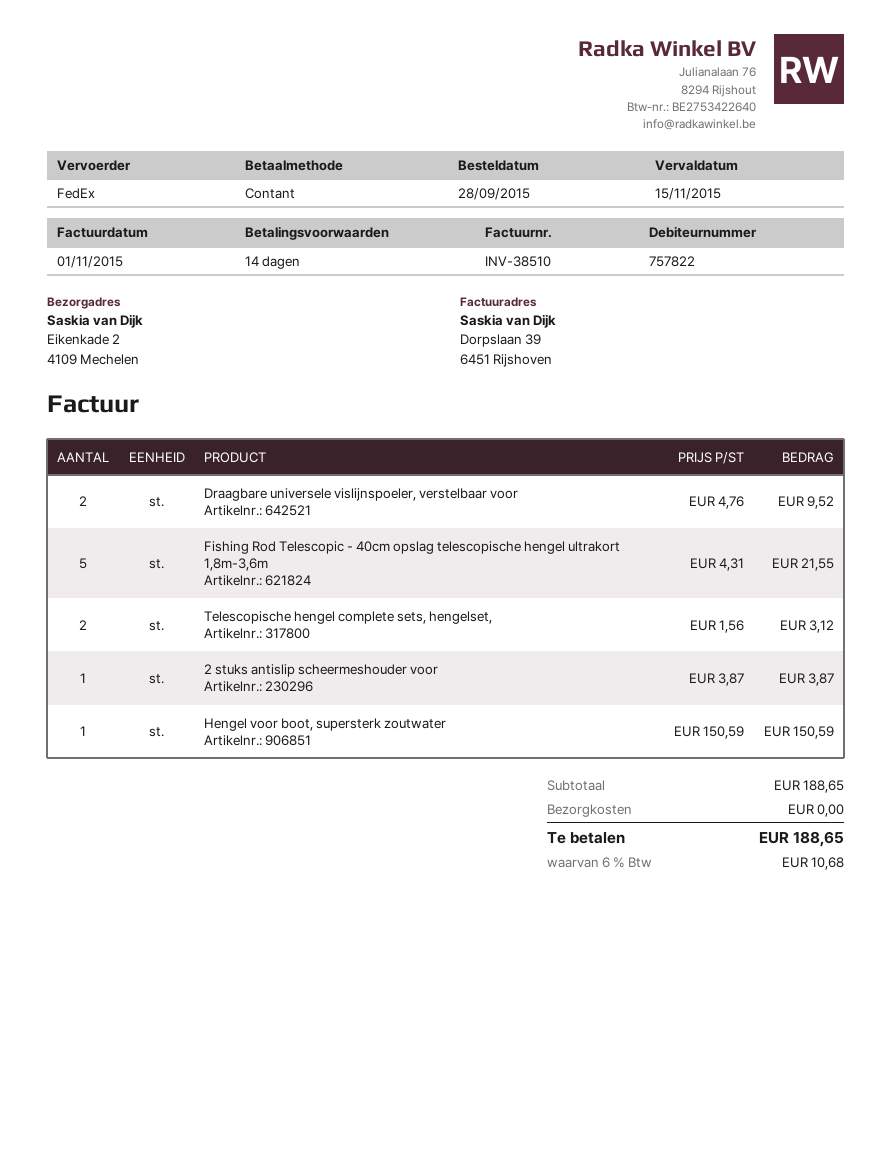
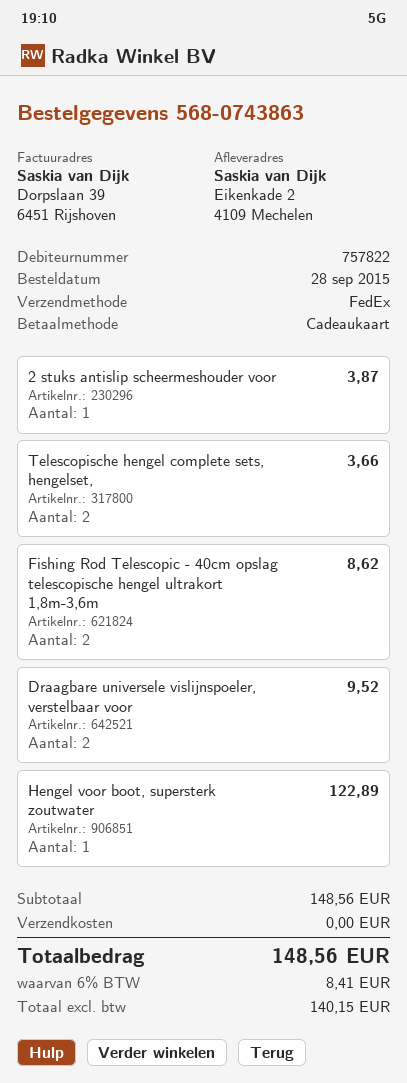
payment method: cash -> gift card
Fishing Rod Telescopic - 40cm opslag telescopische hengel ultrakort 1,8m-3,6m: 5 for 21.55 -> 2 for 8.62
Telescopische hengel complete sets, hengelset,: 2 for 3.12 -> 2 for 3.66
Hengel voor boot, supersterk zoutwater: 1 for 150.59 -> 1 for 122.89
subtotal: 188.65 -> 148.56
tax: 6% = 10.68 -> 6% = 8.41
total: 188.65 -> 148.56

